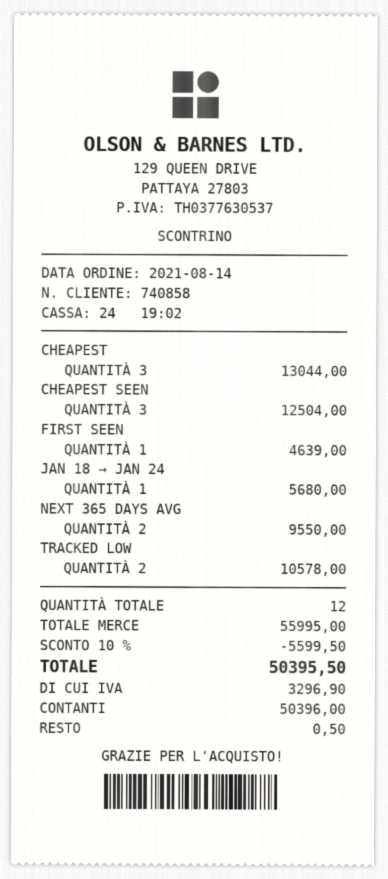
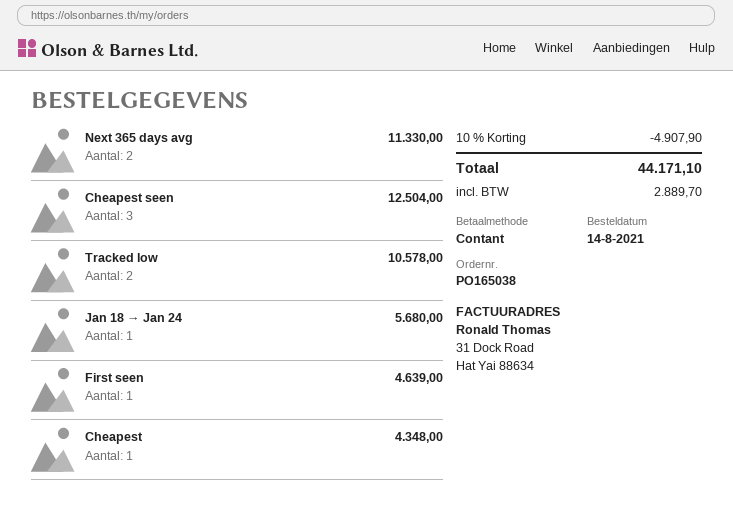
CHEAPEST: 3 for 13044.00 -> 1 for 4348.00
NEXT 365 DAYS AVG: 2 for 9550.00 -> 2 for 11330.00
discount: 10% = 5599.50 -> 10% = 4907.90
tax: 3296.90 -> 2889.70
total: 50395.50 -> 44171.10

